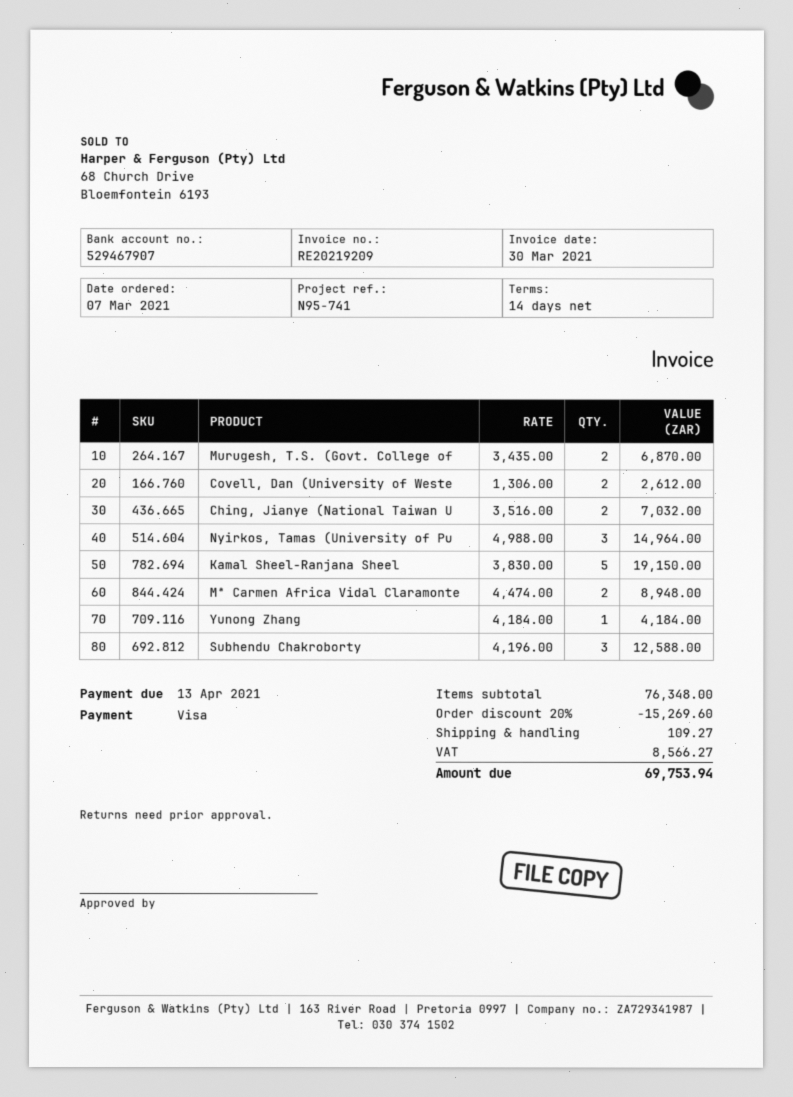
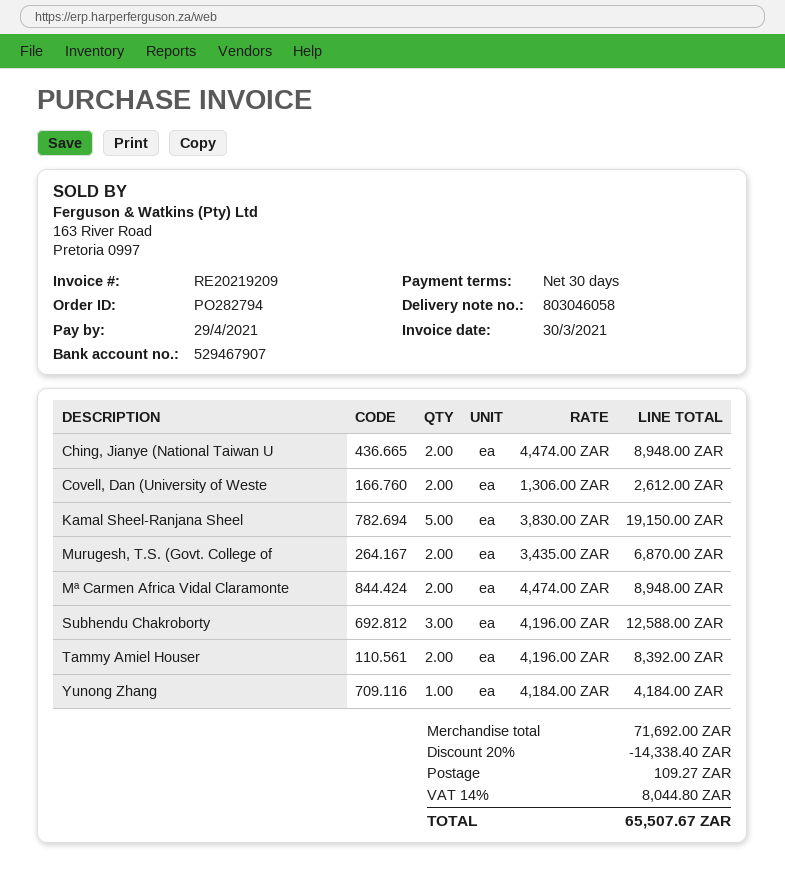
payment terms: 14 days -> 30 days
due date: 2021-04-13 -> 2021-04-29
Ching, Jianye (National Taiwan U: 2 x 3516.00 = 7032.00 -> 2 x 4474.00 = 8948.00
Nyirkos, Tamas (University of Pu: 3 x 4988.00 = 14964.00 -> none
Tammy Amiel Houser: none -> 2 x 4196.00 = 8392.00
subtotal: 76348.00 -> 71692.00
discount: 20% = 15269.60 -> 20% = 14338.40
tax: 8566.27 -> 8044.80
total: 69753.94 -> 65507.67

